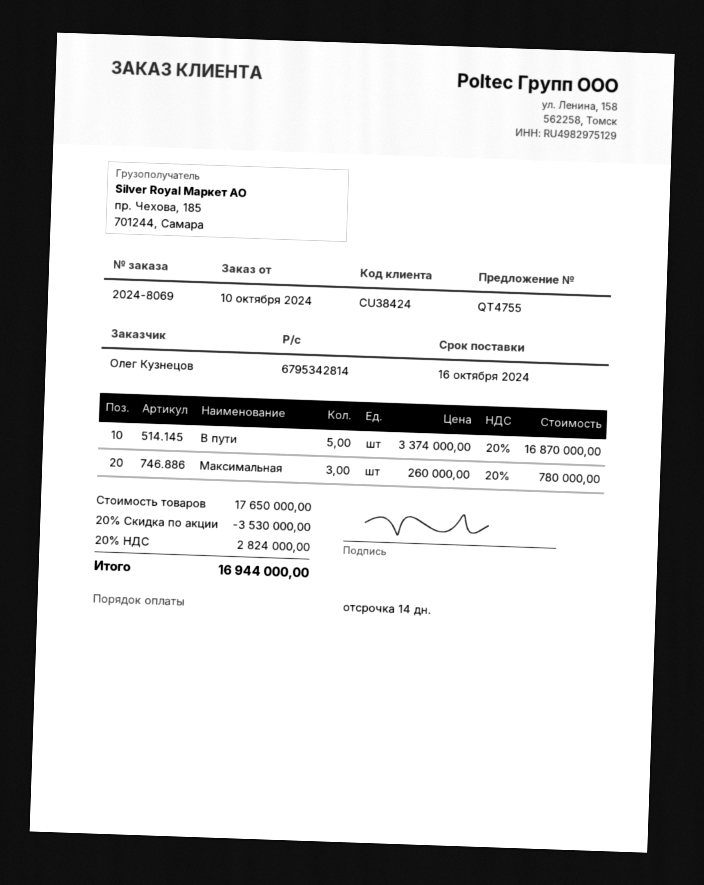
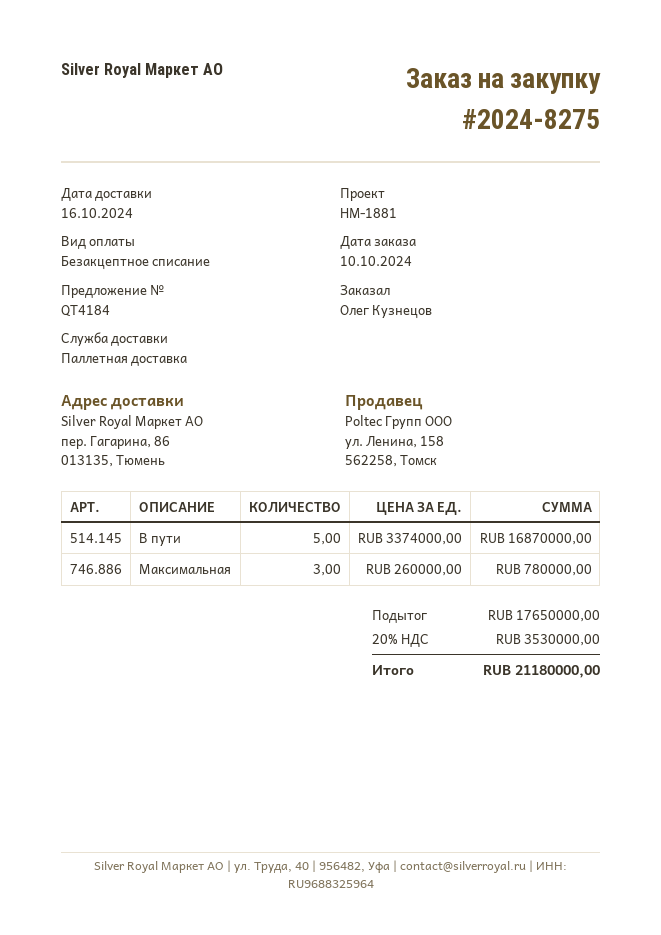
quote number: QT4755 -> QT4184
order number: 2024-8069 -> 2024-8275
ship to: пр. Чехова, 185, 701244, Самара -> пер. Гагарина, 86, 013135, Тюмень
discount: 20% = 3530000.00 -> none
tax: 20% = 2824000.00 -> 20% = 3530000.00
total: 16944000.00 -> 21180000.00

